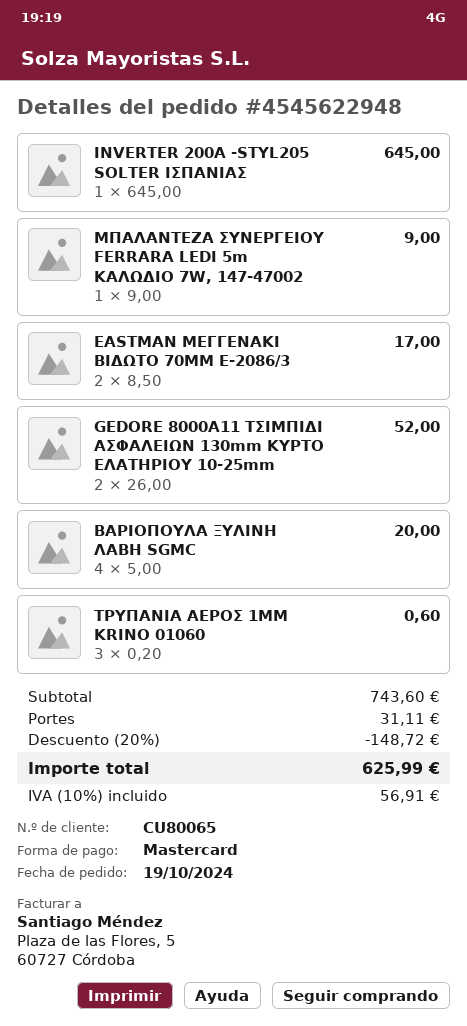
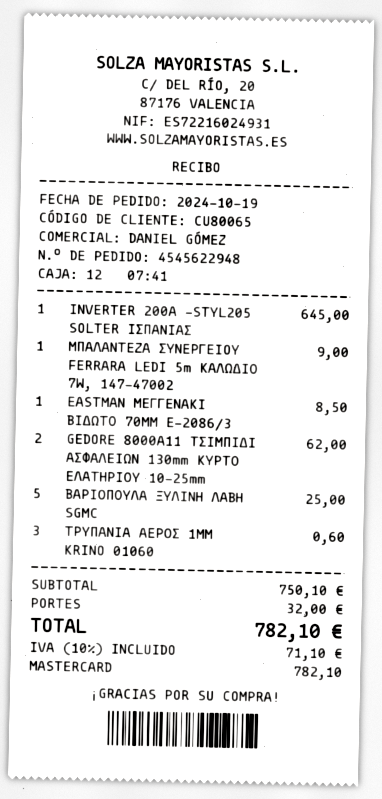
EASTMAN ΜΕΓΓΕΝΑΚΙ ΒΙΔΩΤΟ 70MM Ε-2086/3: 2 for 17.00 -> 1 for 8.50
GEDORE 8000A11 ΤΣΙΜΠΙΔΙ ΑΣΦΑΛΕΙΩΝ 130mm ΚΥΡΤΟ ΕΛΑΤΗΡΙΟΥ 10-25mm: 2 for 52.00 -> 2 for 62.00
ΒΑΡΙΟΠΟΥΛΑ ΞΥΛΙΝΗ ΛΑΒΗ SGMC: 4 for 20.00 -> 5 for 25.00
subtotal: 743.60 -> 750.10
discount: 20% = 148.72 -> none
shipping: 31.11 -> 32.00
tax: 10% = 56.91 -> 10% = 71.10
total: 625.99 -> 782.10

